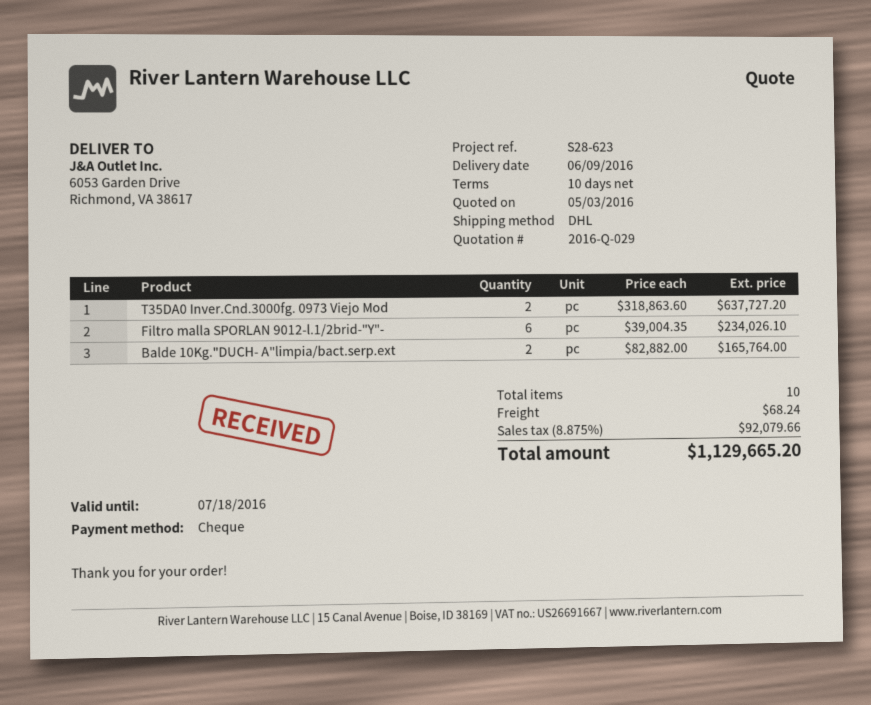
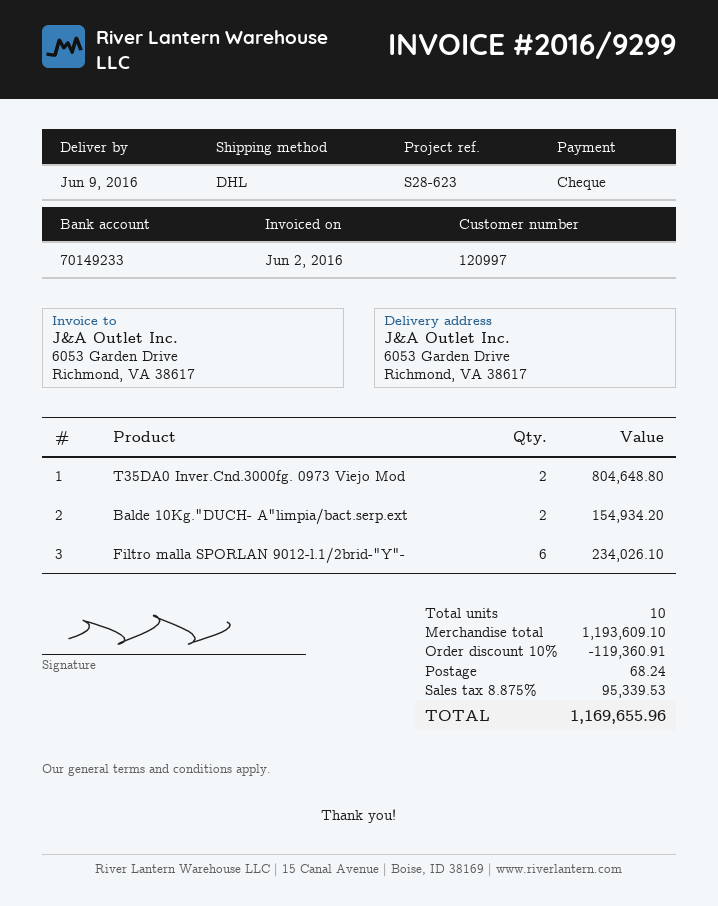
T35DA0 Inver.Cnd.3000fg. 0973 Viejo Mod: 2 for 637727.20 -> 2 for 804648.80
Balde 10Kg."DUCH- A"limpia/bact.serp.ext: 2 for 165764.00 -> 2 for 154934.20
discount: none -> 10% = 119360.91
tax: 8.875% = 92079.66 -> 8.875% = 95339.53
total: 1129665.20 -> 1169655.96

